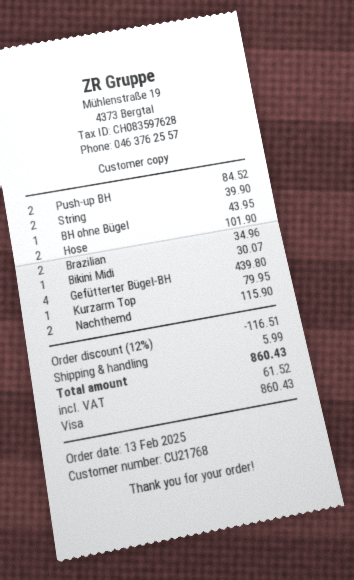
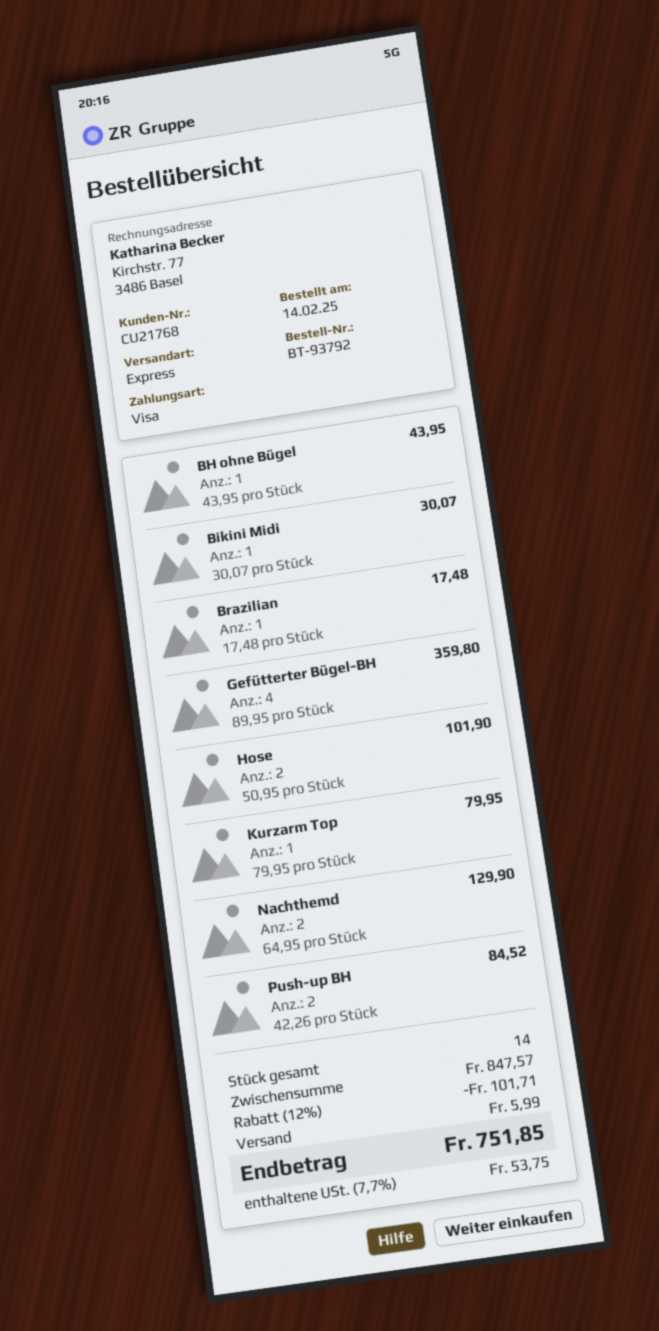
order date: 2025-02-13 -> 2025-02-14
String: 2 for 39.90 -> none
Brazilian: 2 for 34.96 -> 1 for 17.48
Gefütterter Bügel-BH: 4 for 439.80 -> 4 for 359.80
Nachthemd: 2 for 115.90 -> 2 for 129.90
discount: 12% = 116.51 -> 12% = 101.71
tax: 61.52 -> 53.75
total: 860.43 -> 751.85

